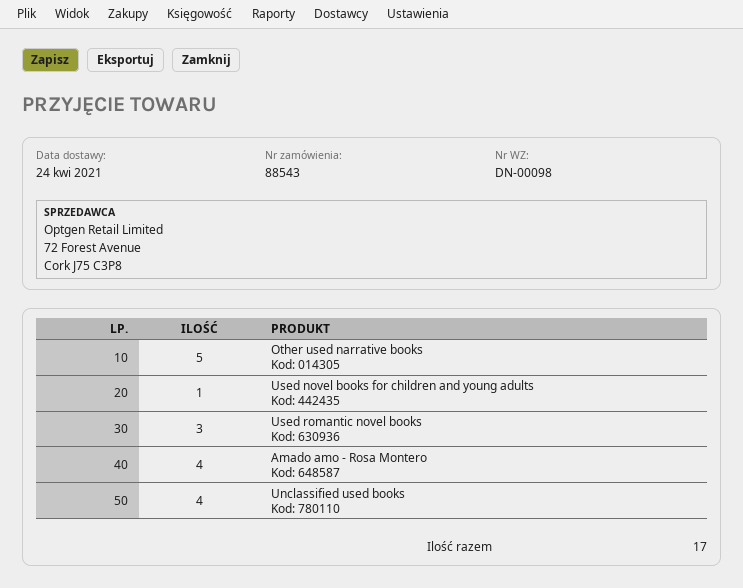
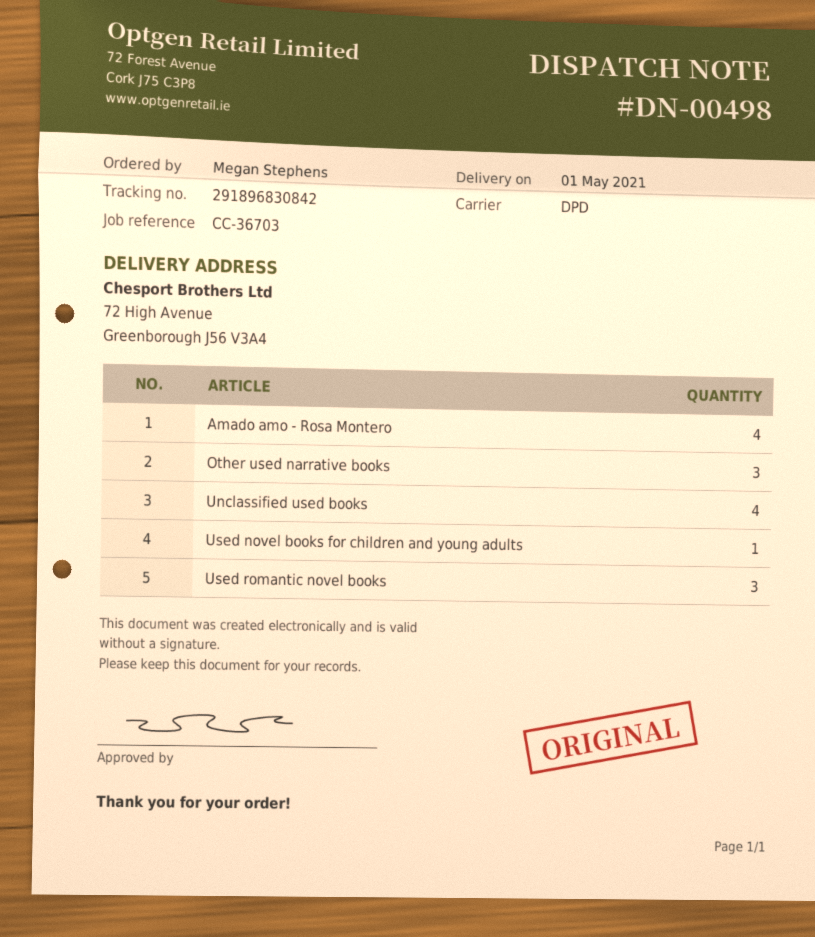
delivery note number: DN-00098 -> DN-00498
delivery date: 2021-04-24 -> 2021-05-01
Other used narrative books: 5 -> 3

